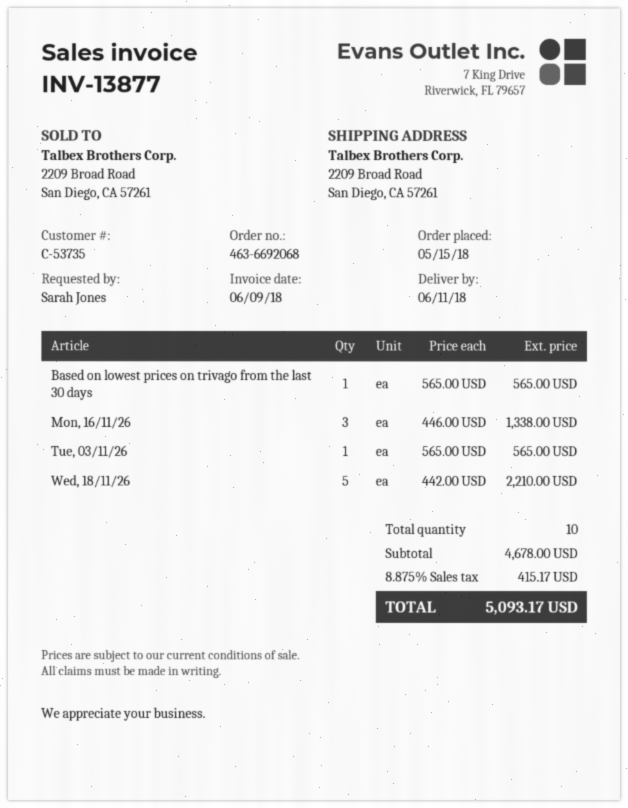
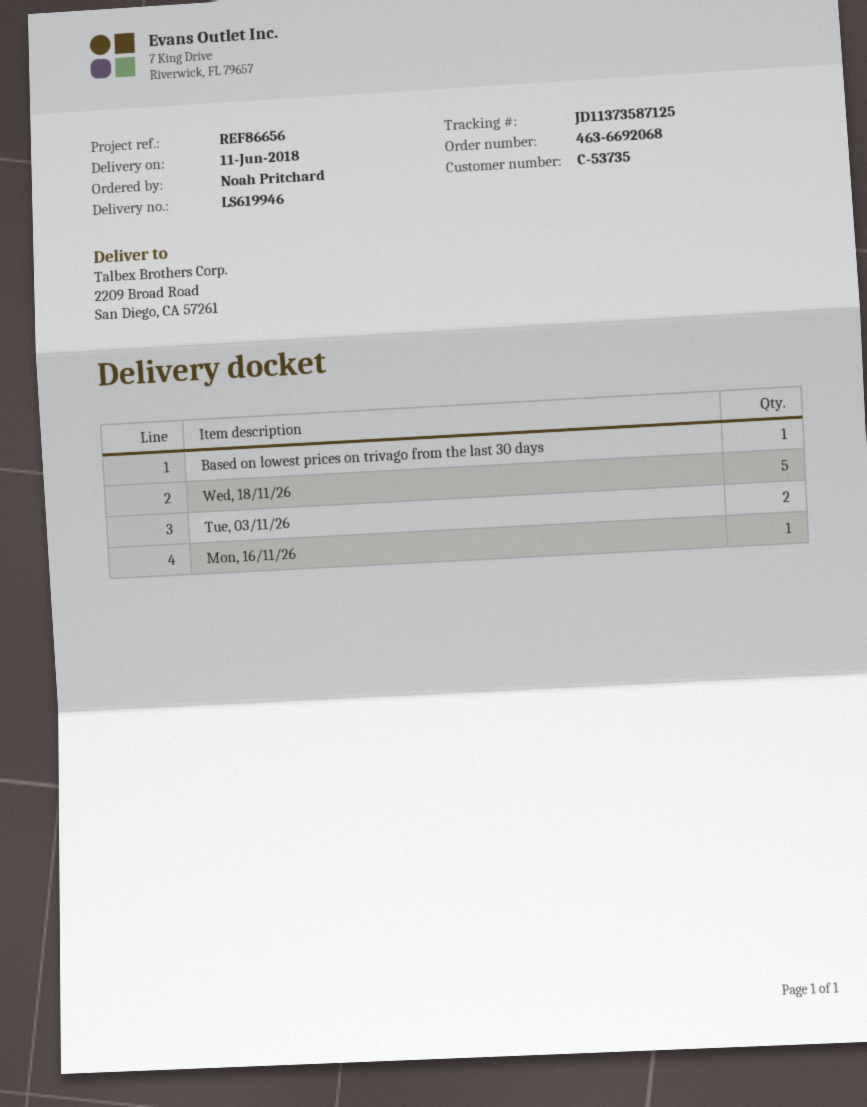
ordered by: Sarah Jones -> Noah Pritchard
Mon, 16/11/26: 3 -> 1
Tue, 03/11/26: 1 -> 2

